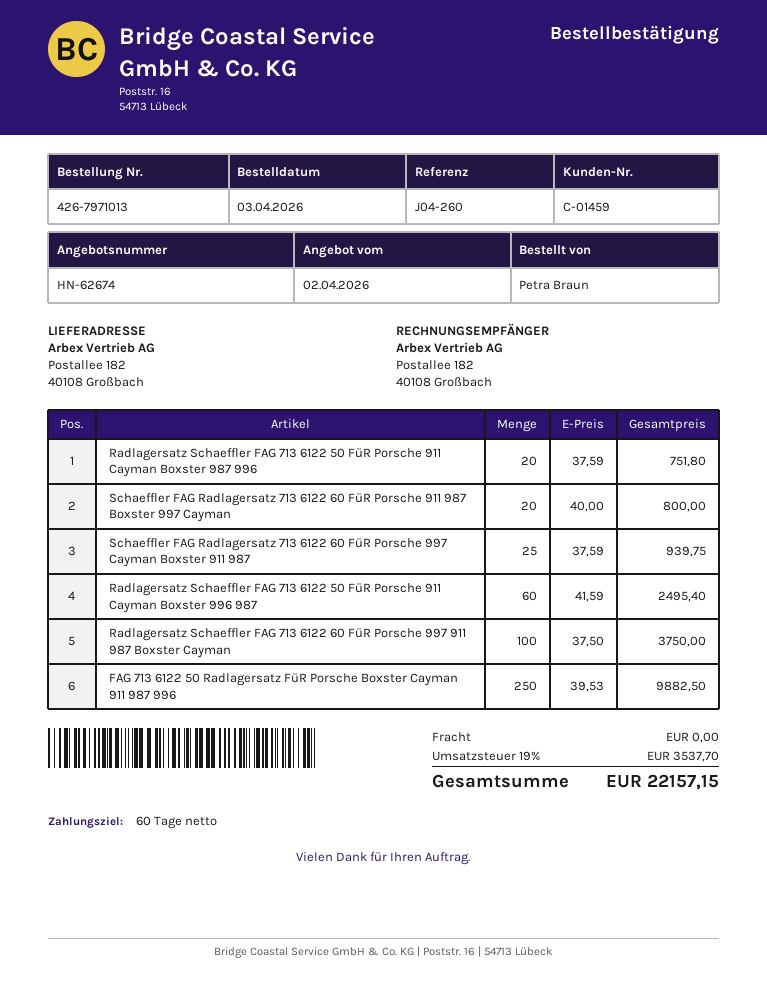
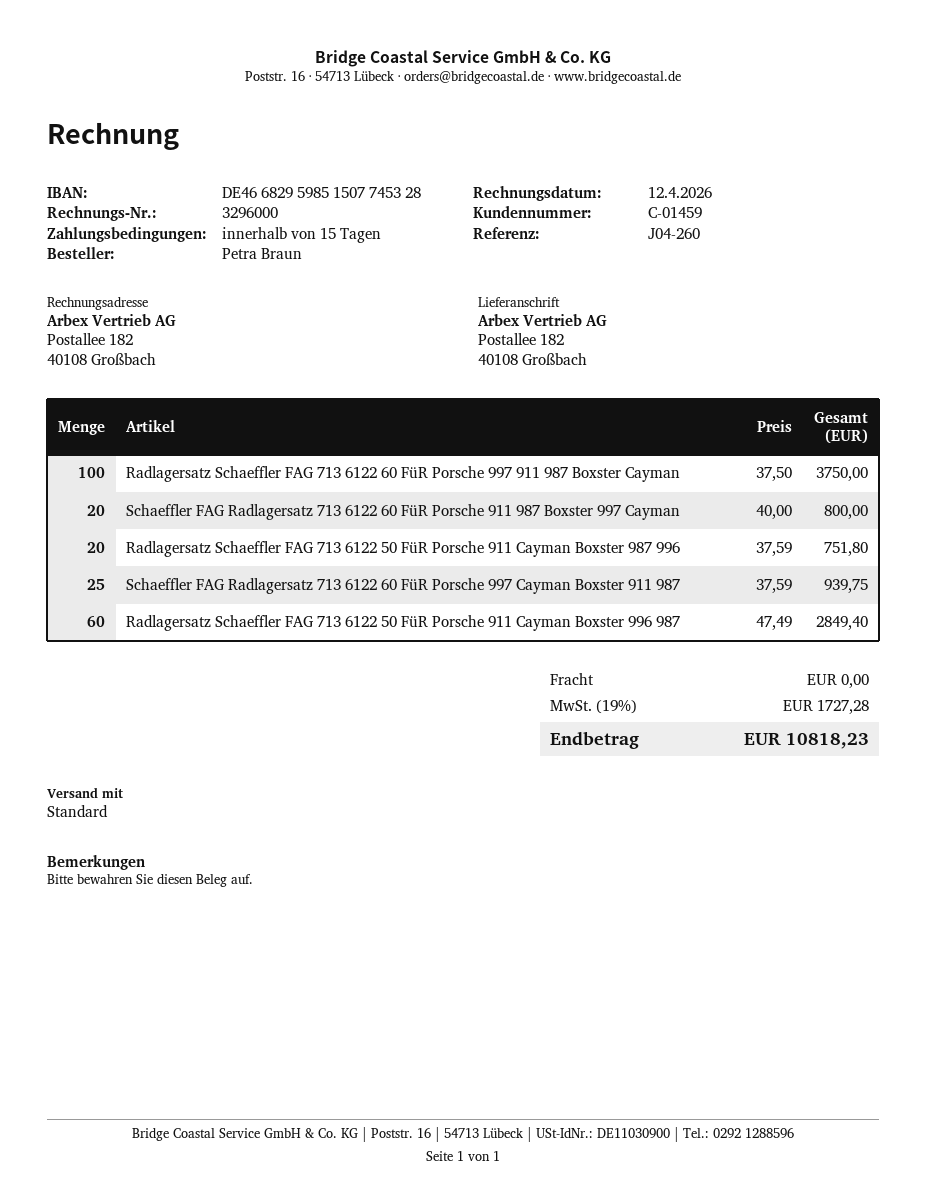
payment terms: 60 days -> 15 days
Radlagersatz Schaeffler FAG 713 6122 50 FüR Porsche 911 Cayman Boxster 996 987: 60 x 41.59 = 2495.40 -> 60 x 47.49 = 2849.40
FAG 713 6122 50 Radlagersatz FüR Porsche Boxster Cayman 911 987 996: 250 x 39.53 = 9882.50 -> none
tax: 19% = 3537.70 -> 19% = 1727.28
total: 22157.15 -> 10818.23

